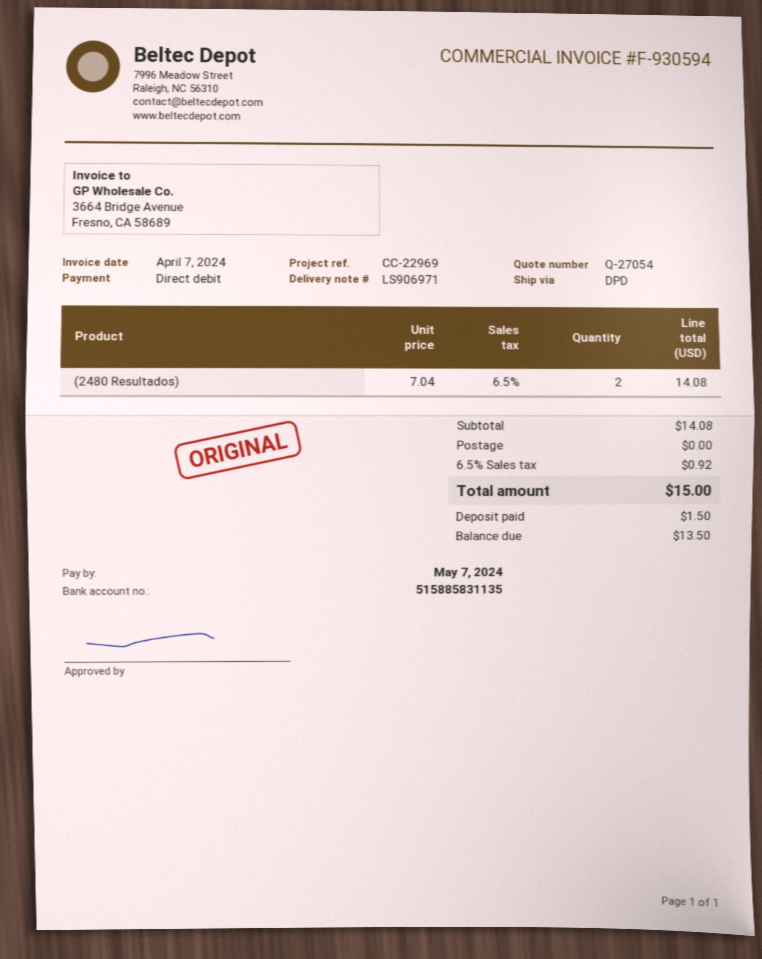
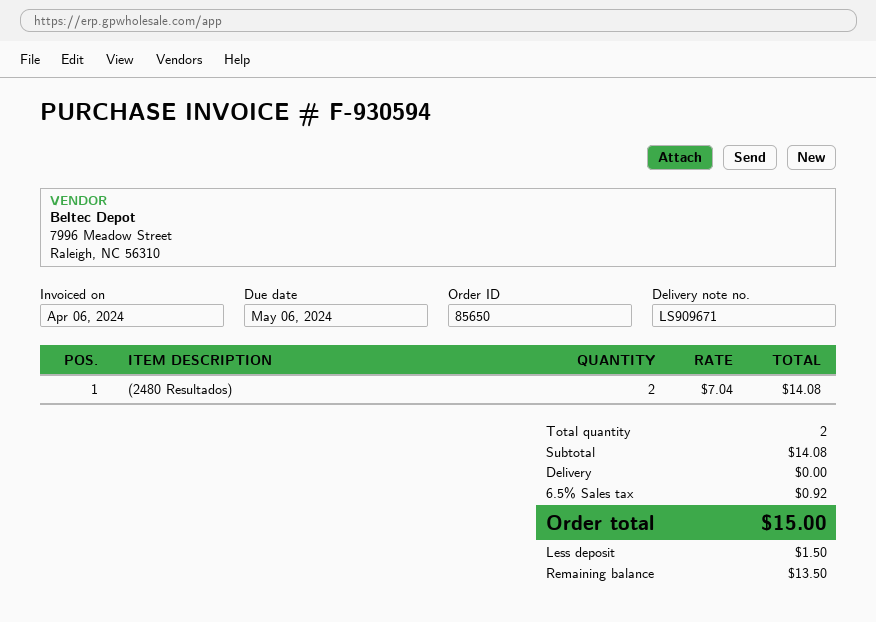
delivery note number: LS906971 -> LS909671
invoice date: 2024-04-07 -> 2024-04-06
due date: 2024-05-07 -> 2024-05-06

